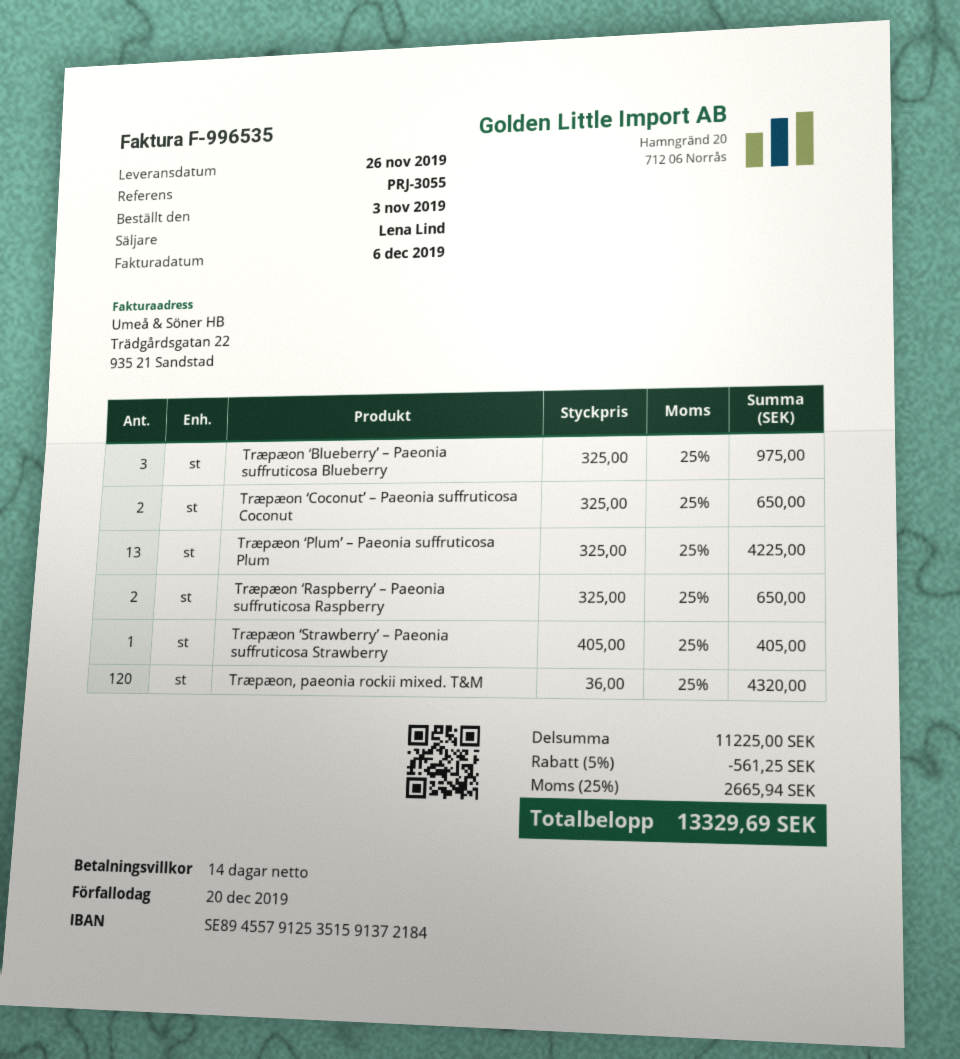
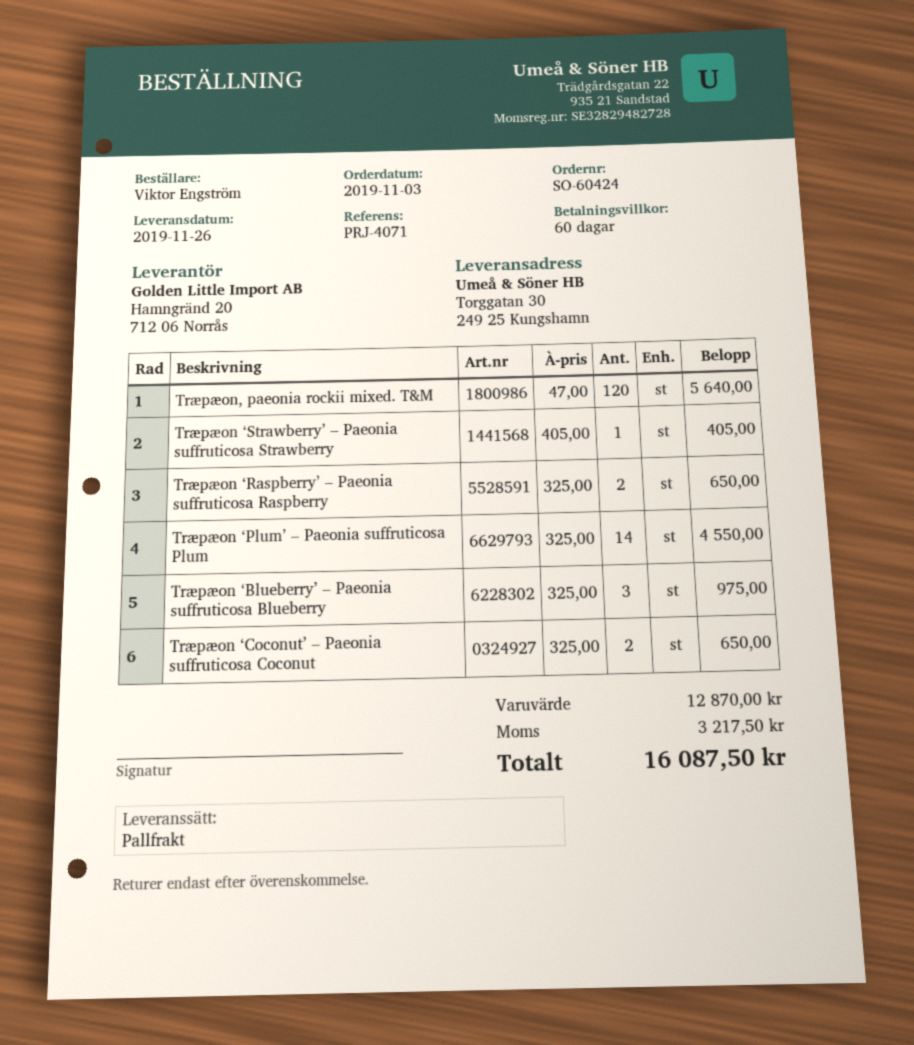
payment terms: 14 days -> 60 days
reference: PRJ-3055 -> PRJ-4071
Træpæon ‘Plum’ – Paeonia suffruticosa Plum: 13 x 325.00 = 4225.00 -> 14 x 325.00 = 4550.00
Træpæon, paeonia rockii mixed. T&M: 120 x 36.00 = 4320.00 -> 120 x 47.00 = 5640.00
subtotal: 11225.00 -> 12870.00
discount: 5% = 561.25 -> none
tax: 2665.94 -> 3217.50
total: 13329.69 -> 16087.50

